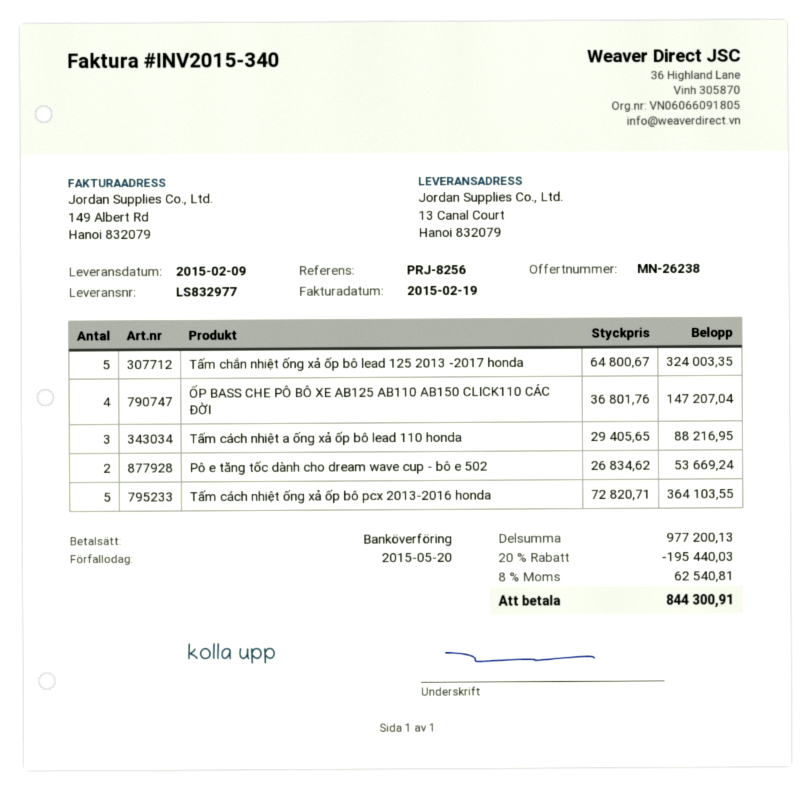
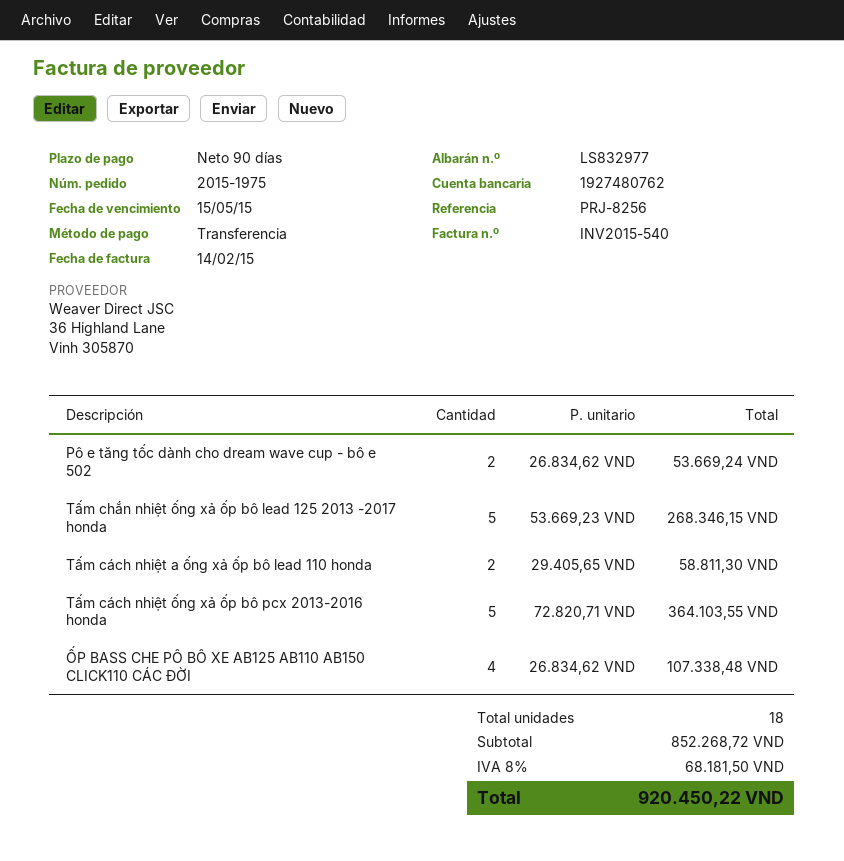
invoice number: INV2015-340 -> INV2015-540
invoice date: 2015-02-19 -> 2015-02-14
due date: 2015-05-20 -> 2015-05-15
Tấm chắn nhiệt ống xả ốp bô lead 125 2013 -2017 honda: 5 x 64800.67 = 324003.35 -> 5 x 53669.23 = 268346.15
ỐP BASS CHE PÔ BÔ XE AB125 AB110 AB150 CLICK110 CÁC ĐỜI: 4 x 36801.76 = 147207.04 -> 4 x 26834.62 = 107338.48
Tấm cách nhiệt a ống xả ốp bô lead 110 honda: 3 x 29405.65 = 88216.95 -> 2 x 29405.65 = 58811.30
subtotal: 977200.13 -> 852268.72
discount: 20% = 195440.03 -> none
tax: 8% = 62540.81 -> 8% = 68181.50
total: 844300.91 -> 920450.22

